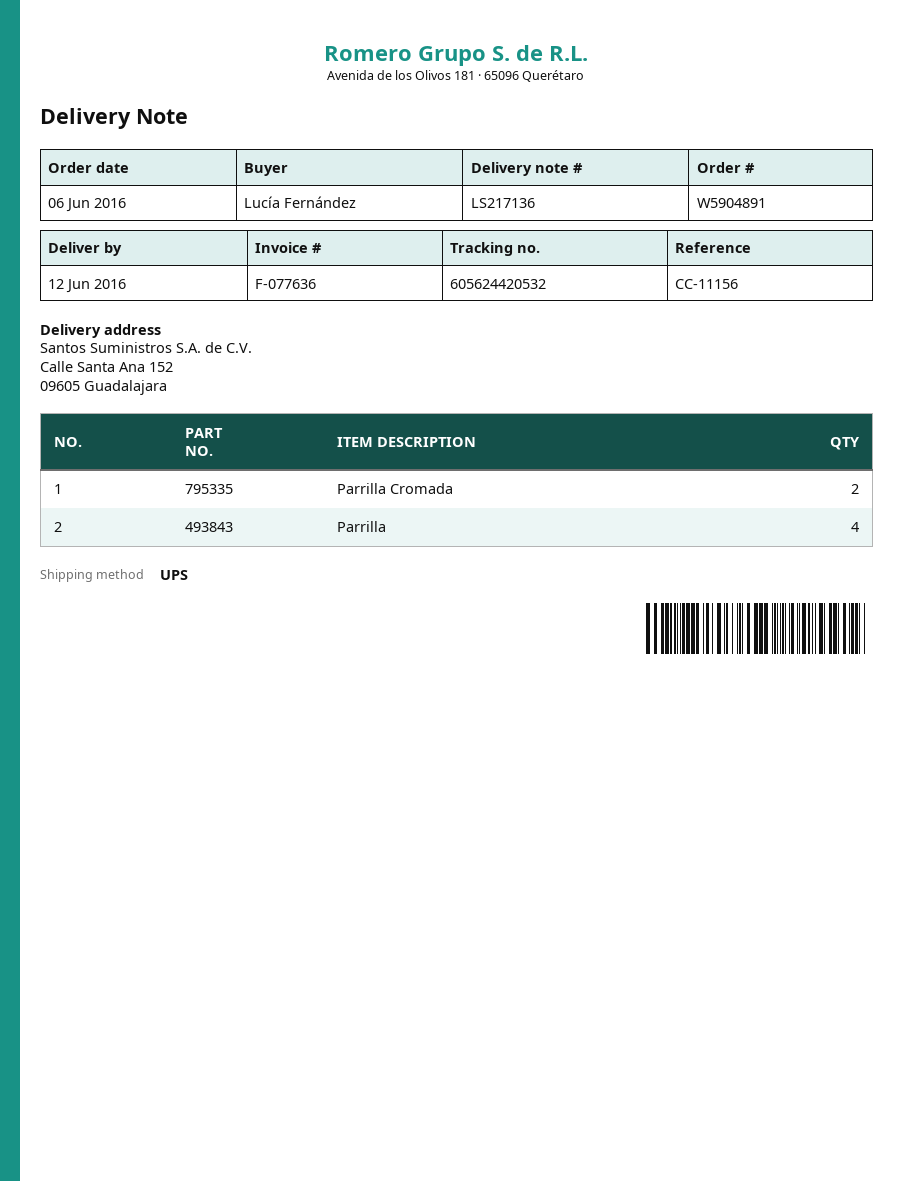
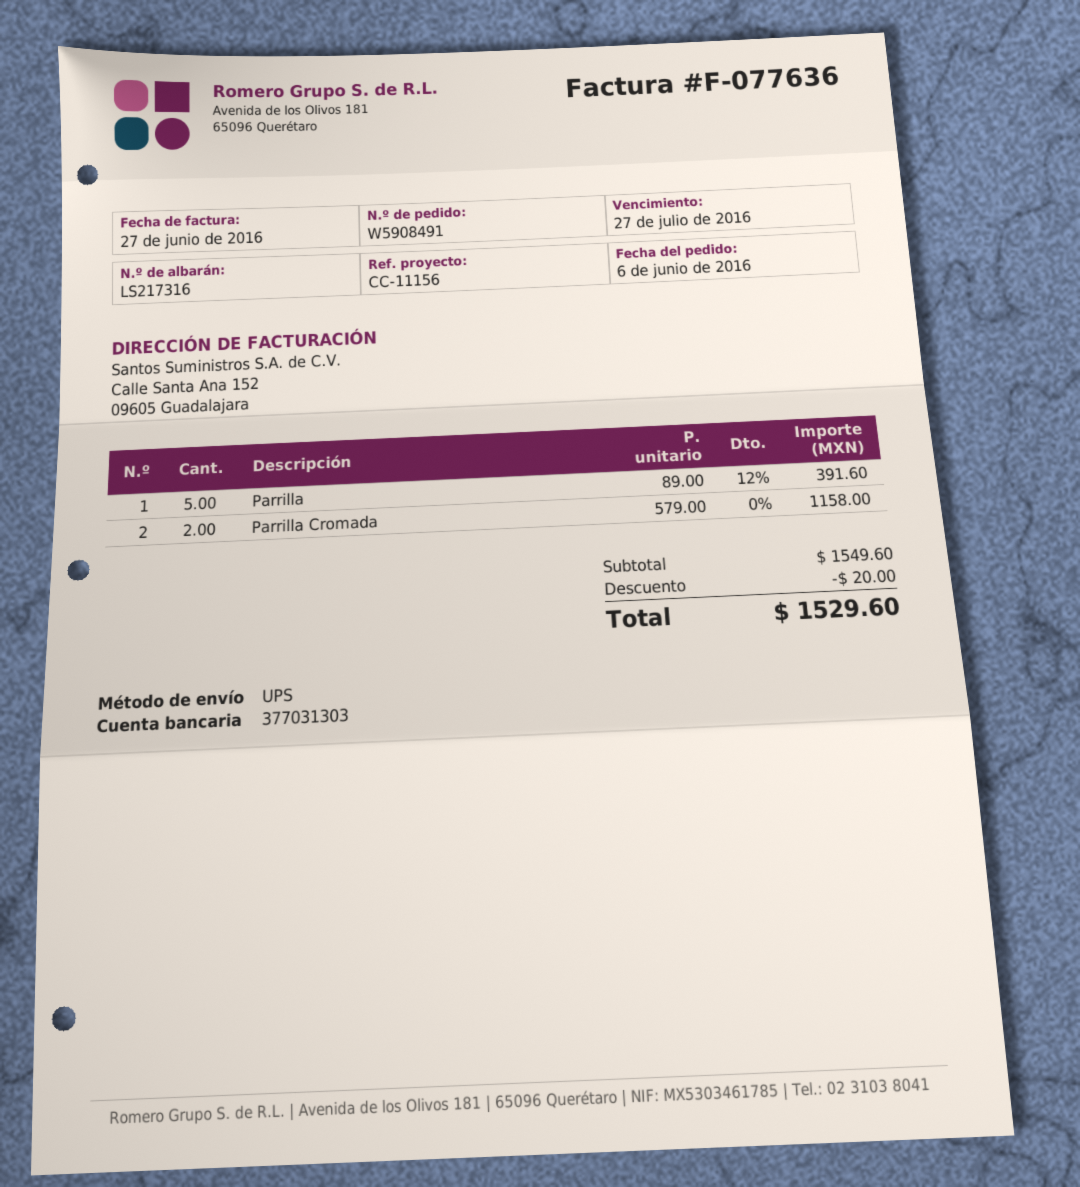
order number: W5904891 -> W5908491
delivery note number: LS217136 -> LS217316
Parrilla: 4 -> 5

